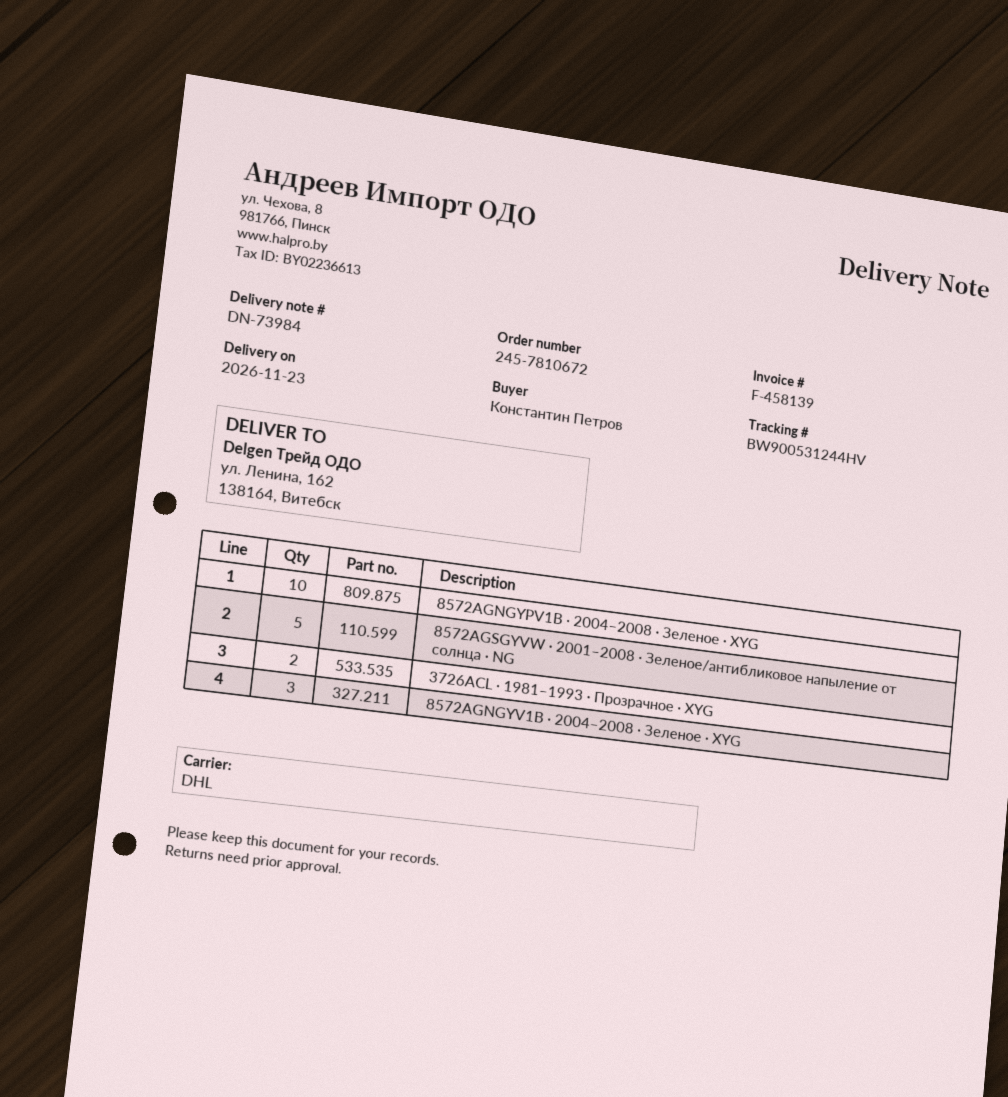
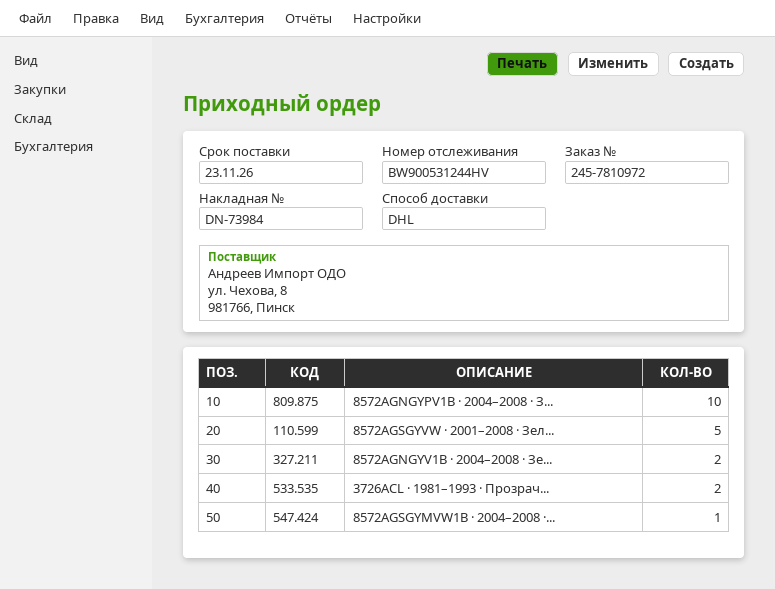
order number: 245-7810672 -> 245-7810972
8572AGNGYV1B · 2004–2008 · Зеленое · XYG: 3 -> 2
8572AGSGYMVW1B · 2004–2008 ·...: none -> 1

